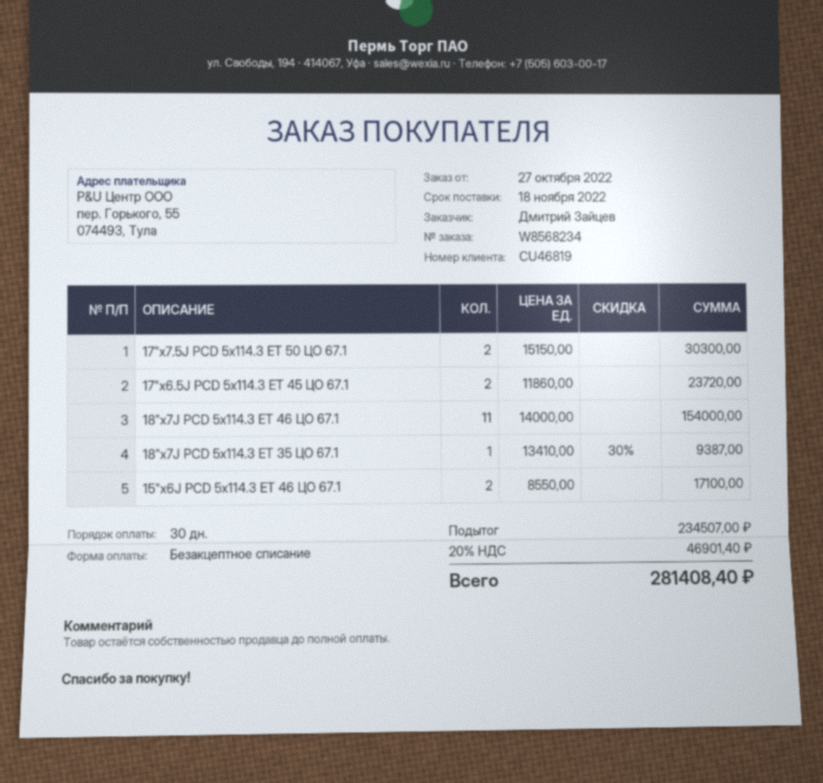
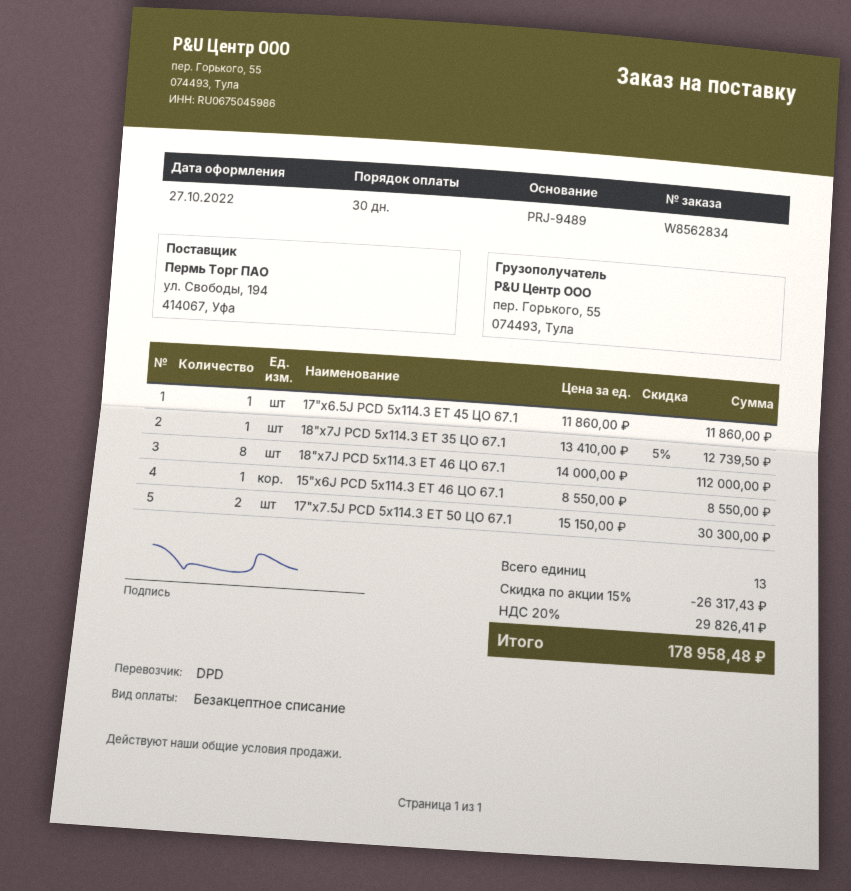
order number: W8568234 -> W8562834
17"x6.5J PCD 5x114.3 ЕТ 45 ЦО 67.1: 2 x 11860.00 = 23720.00 -> 1 x 11860.00 = 11860.00
18"x7J PCD 5x114.3 ЕТ 46 ЦО 67.1: 11 x 14000.00 = 154000.00 -> 8 x 14000.00 = 112000.00
18"x7J PCD 5x114.3 ЕТ 35 ЦО 67.1: 1 x 13410.00 - 30% = 9387.00 -> 1 x 13410.00 - 5% = 12739.50
15"x6J PCD 5x114.3 ЕТ 46 ЦО 67.1: 2 x 8550.00 = 17100.00 -> 1 x 8550.00 = 8550.00
discount: none -> 15% = 26317.43
tax: 20% = 46901.40 -> 20% = 29826.41
total: 281408.40 -> 178958.48

